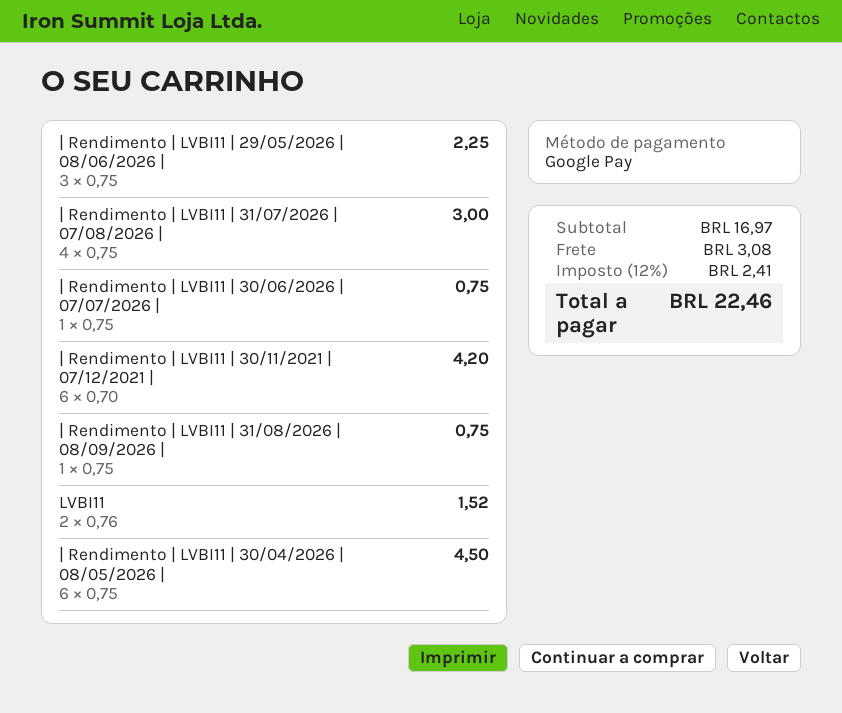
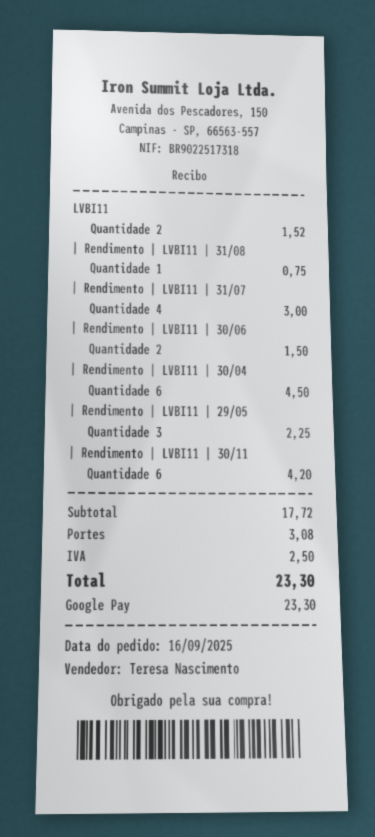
| Rendimento | LVBI11 | 30/06/2026 | 07/07/2026 |: 1 for 0.75 -> 2 for 1.50
subtotal: 16.97 -> 17.72
tax: 2.41 -> 2.50
total: 22.46 -> 23.30

